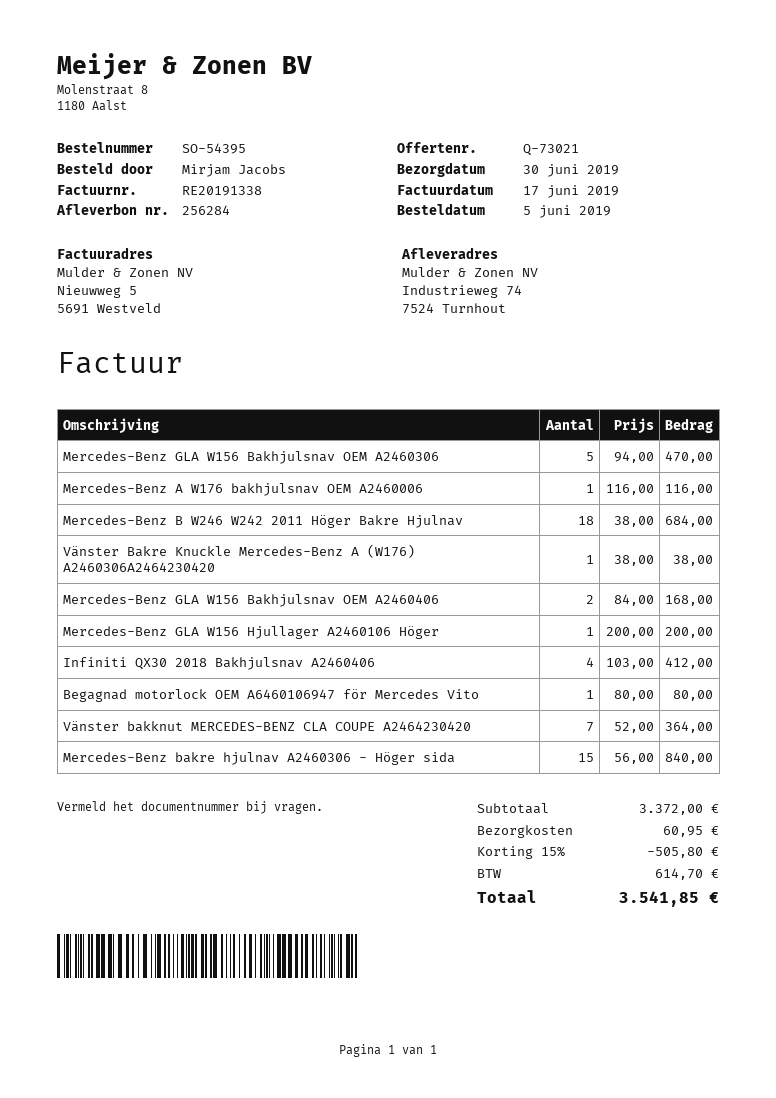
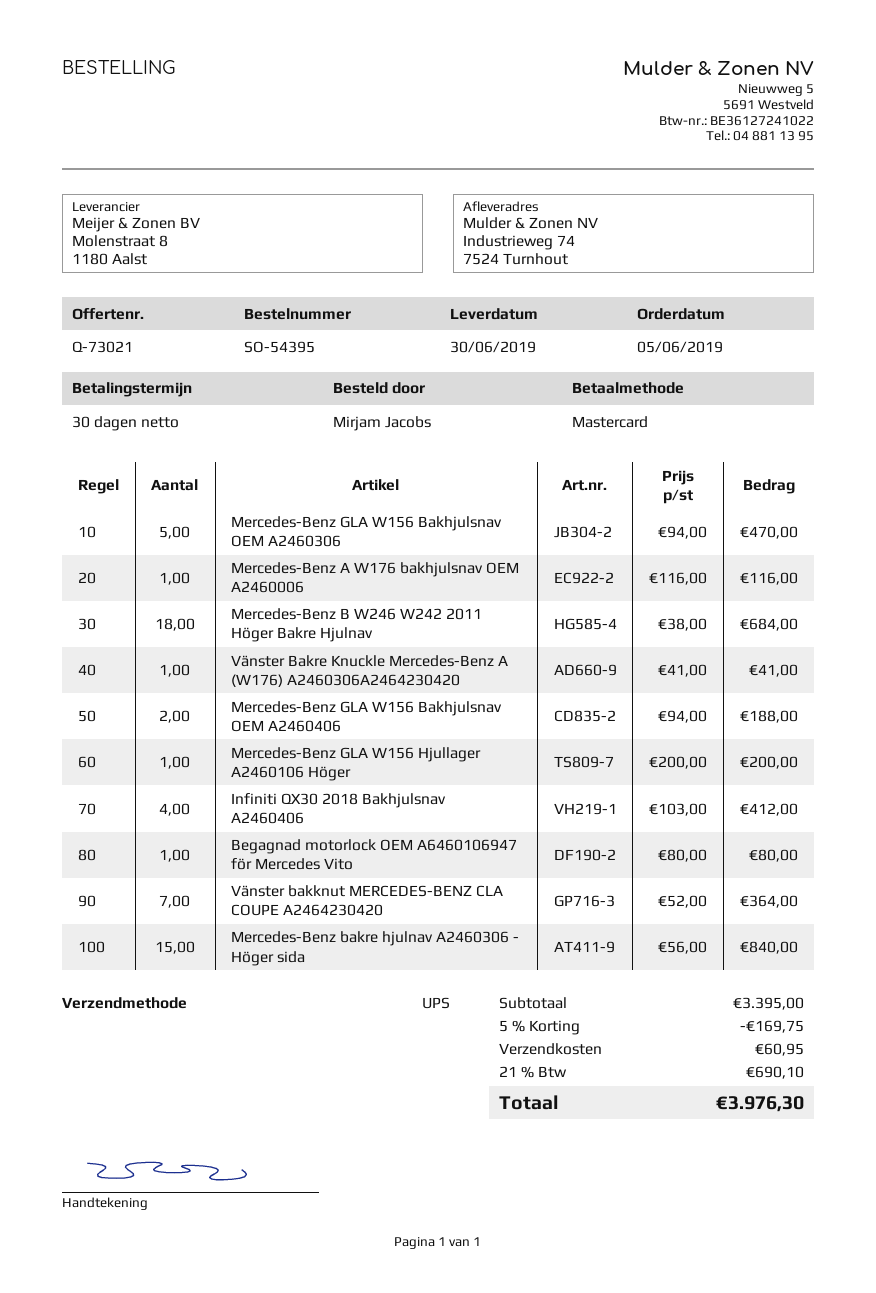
Vänster Bakre Knuckle Mercedes-Benz A (W176) A2460306A2464230420: 1 x 38.00 = 38.00 -> 1 x 41.00 = 41.00
Mercedes-Benz GLA W156 Bakhjulsnav OEM A2460406: 2 x 84.00 = 168.00 -> 2 x 94.00 = 188.00
subtotal: 3372.00 -> 3395.00
discount: 15% = 505.80 -> 5% = 169.75
tax: 614.70 -> 690.10
total: 3541.85 -> 3976.30

